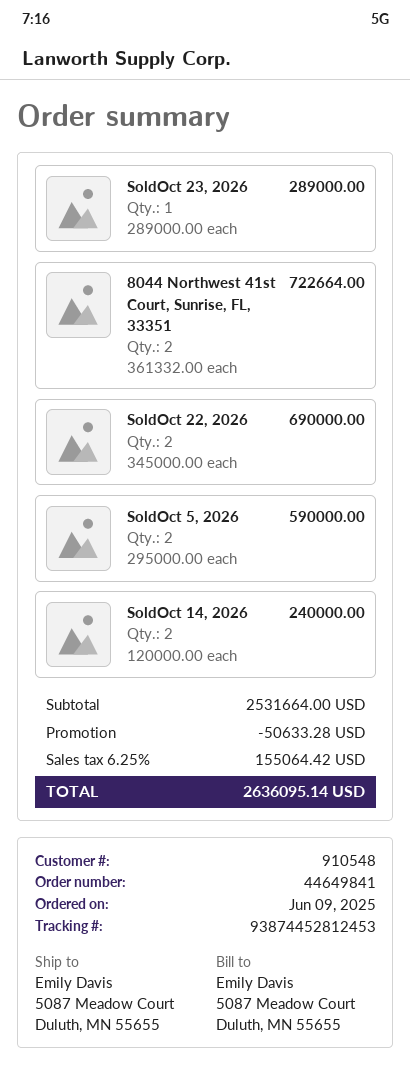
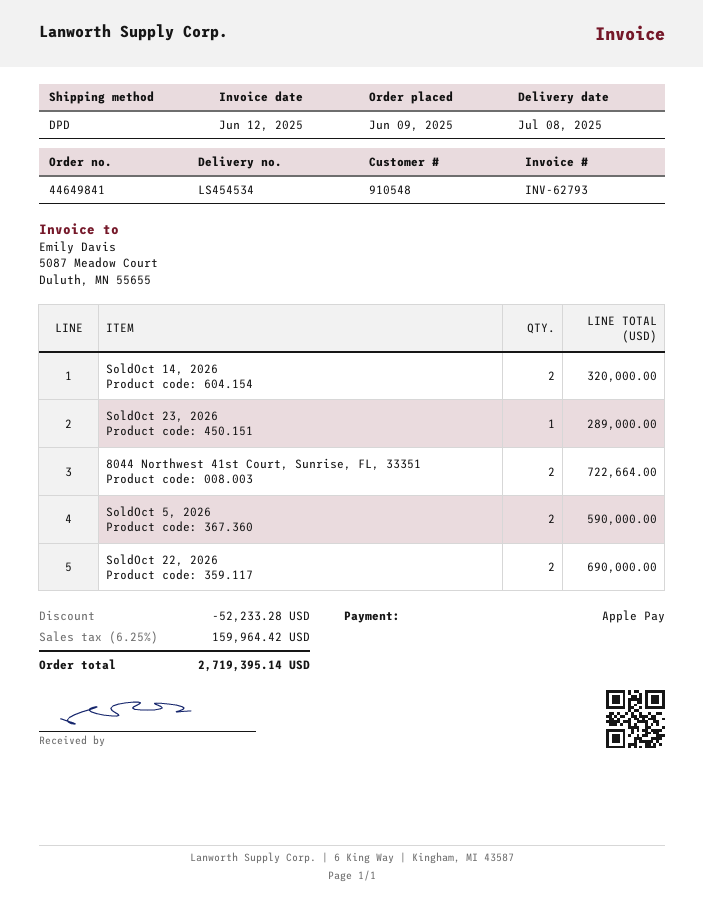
SoldOct 14, 2026: 2 for 240000.00 -> 2 for 320000.00
discount: 50633.28 -> 52233.28
tax: 6.25% = 155064.42 -> 6.25% = 159964.42
total: 2636095.14 -> 2719395.14

